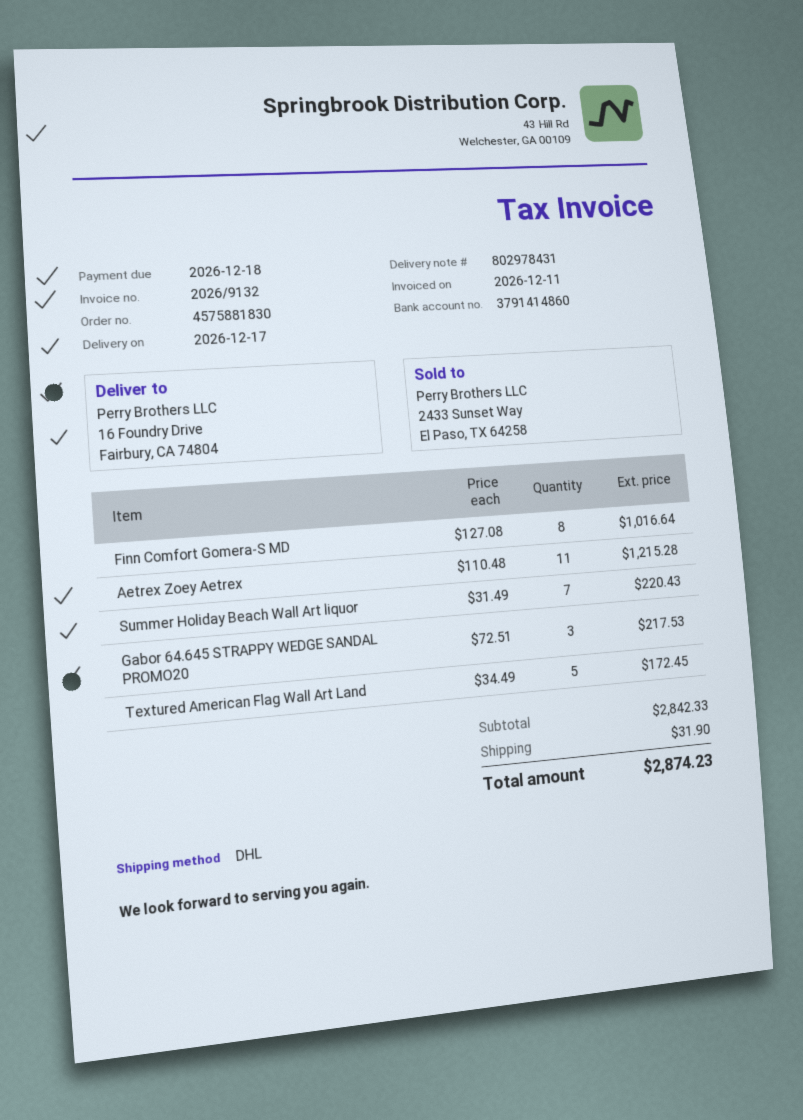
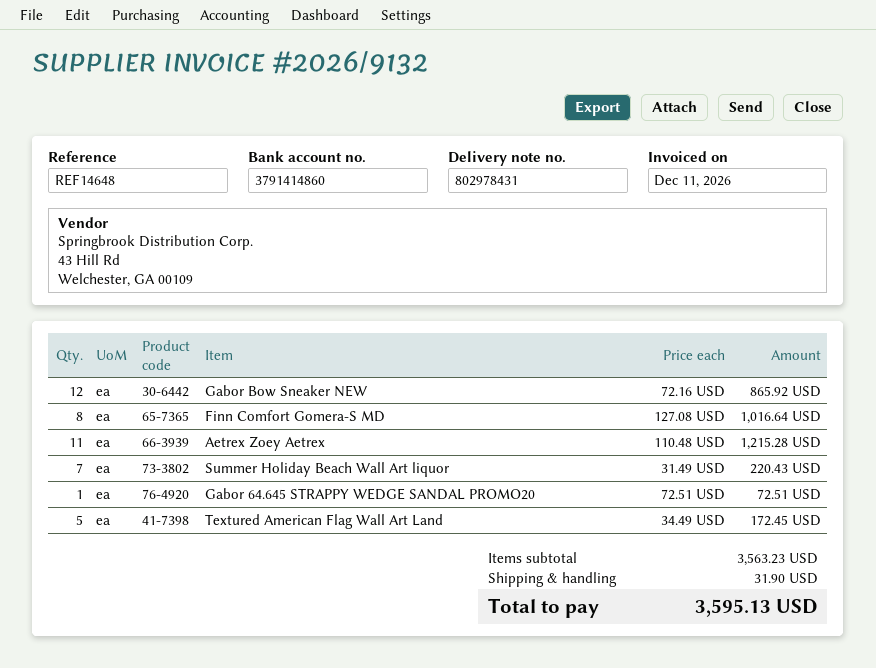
Gabor 64.645 STRAPPY WEDGE SANDAL PROMO20: 3 x 72.51 = 217.53 -> 1 x 72.51 = 72.51
Gabor Bow Sneaker NEW: none -> 12 x 72.16 = 865.92
subtotal: 2842.33 -> 3563.23
total: 2874.23 -> 3595.13

